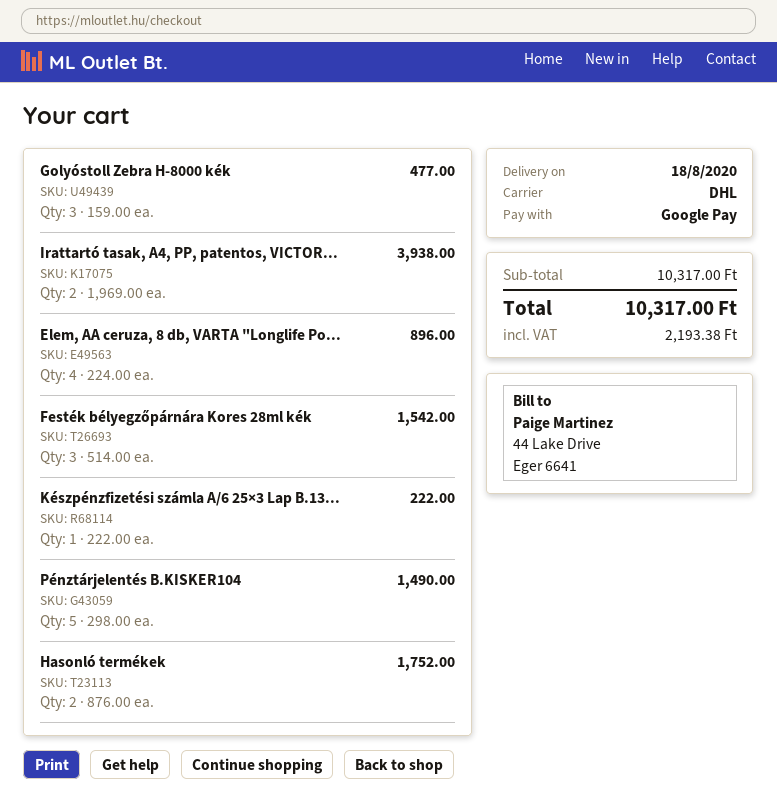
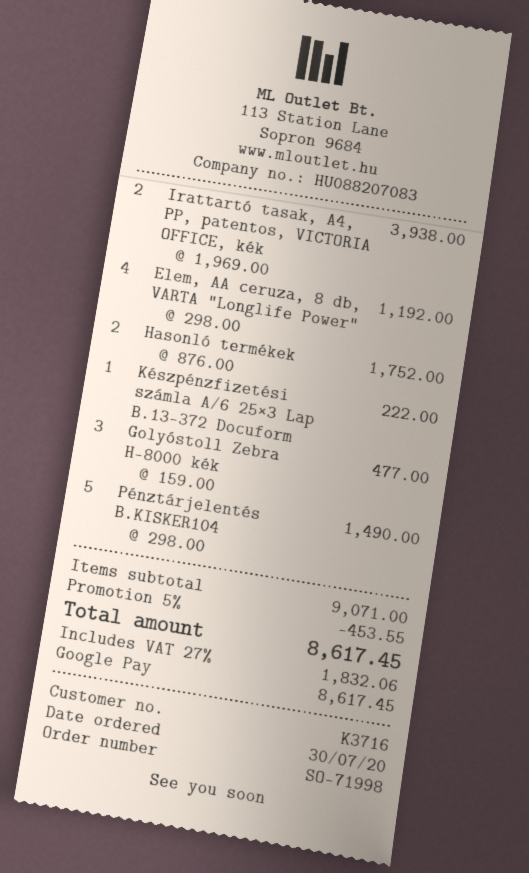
Elem, AA ceruza, 8 db, VARTA "Longlife Po...: 4 x 224.00 = 896.00 -> 4 x 298.00 = 1192.00
Festék bélyegzőpárnára Kores 28ml kék: 3 x 514.00 = 1542.00 -> none
subtotal: 10317.00 -> 9071.00
discount: none -> 5% = 453.55
tax: 2193.38 -> 1832.06
total: 10317.00 -> 8617.45

